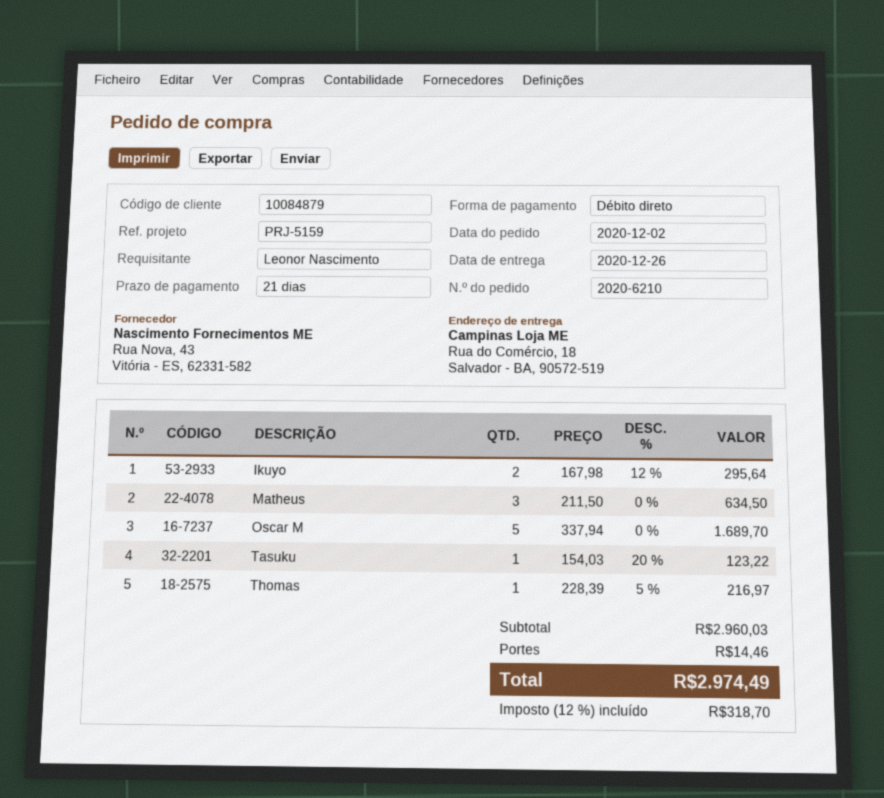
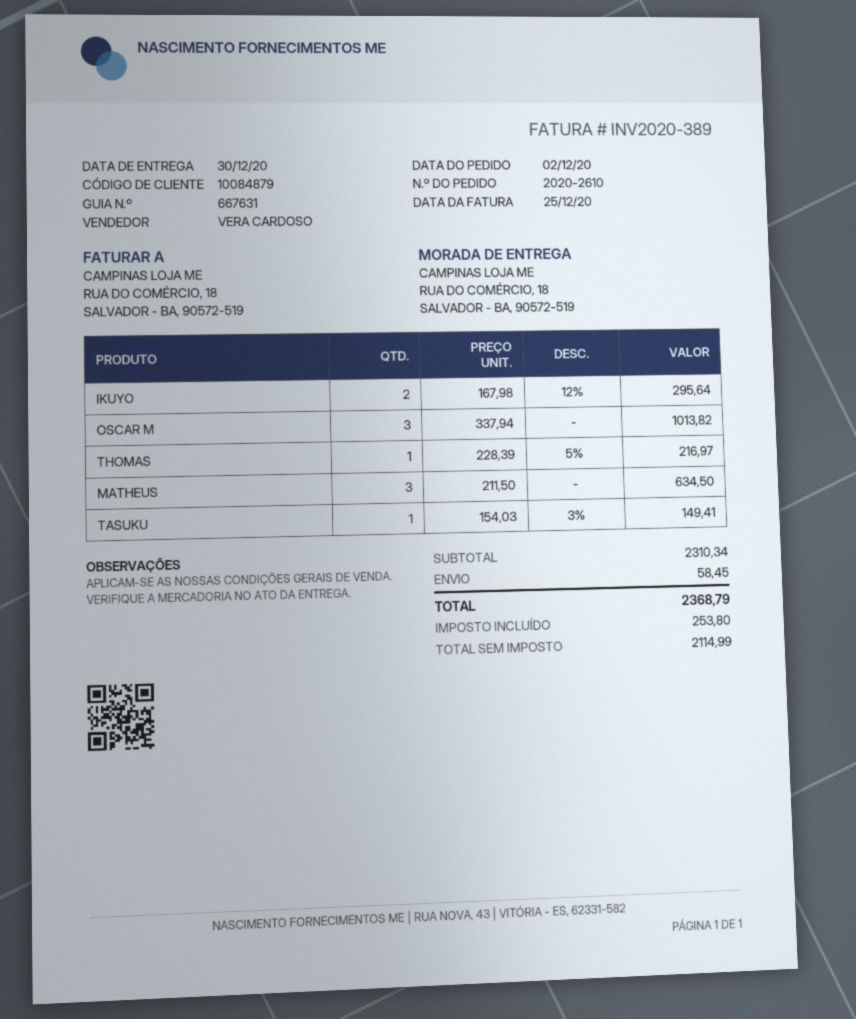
order number: 2020-6210 -> 2020-2610
delivery date: 2020-12-26 -> 2020-12-30
Oscar M: 5 x 337.94 = 1689.70 -> 3 x 337.94 = 1013.82
Tasuku: 1 x 154.03 - 20% = 123.22 -> 1 x 154.03 - 3% = 149.41
subtotal: 2960.03 -> 2310.34
shipping: 14.46 -> 58.45
tax: 318.70 -> 253.80
total: 2974.49 -> 2368.79

